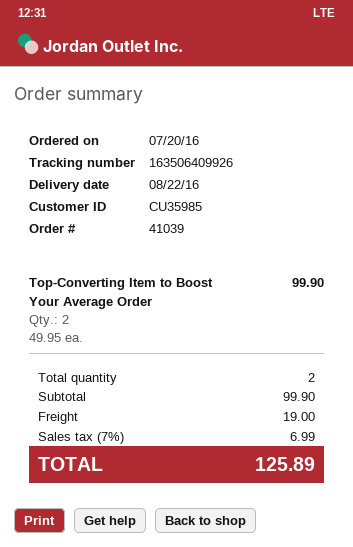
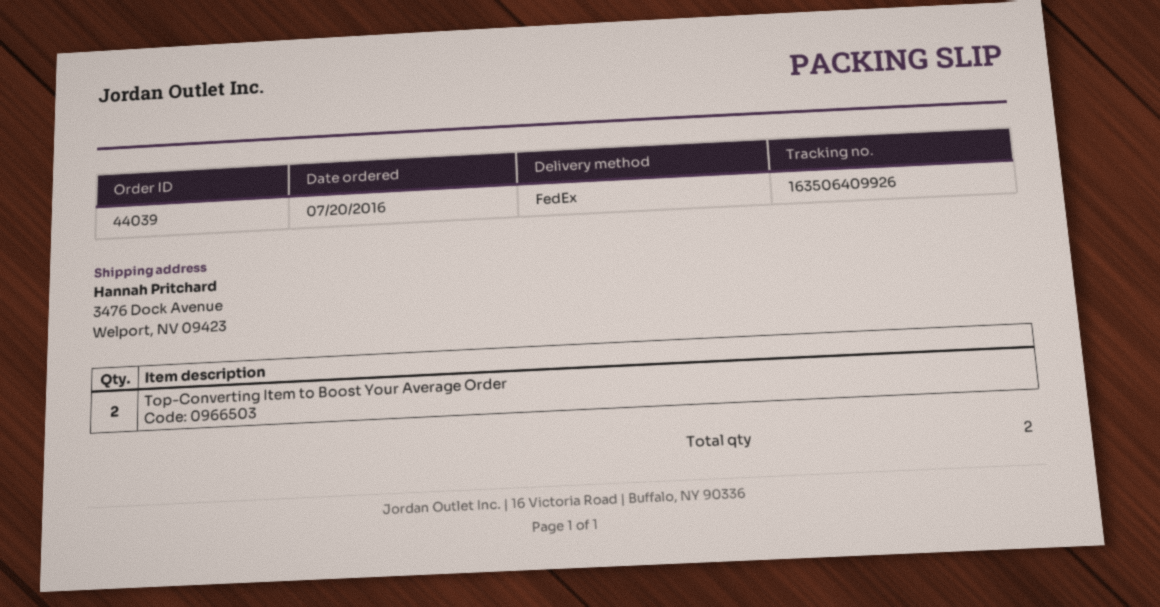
order number: 41039 -> 44039

